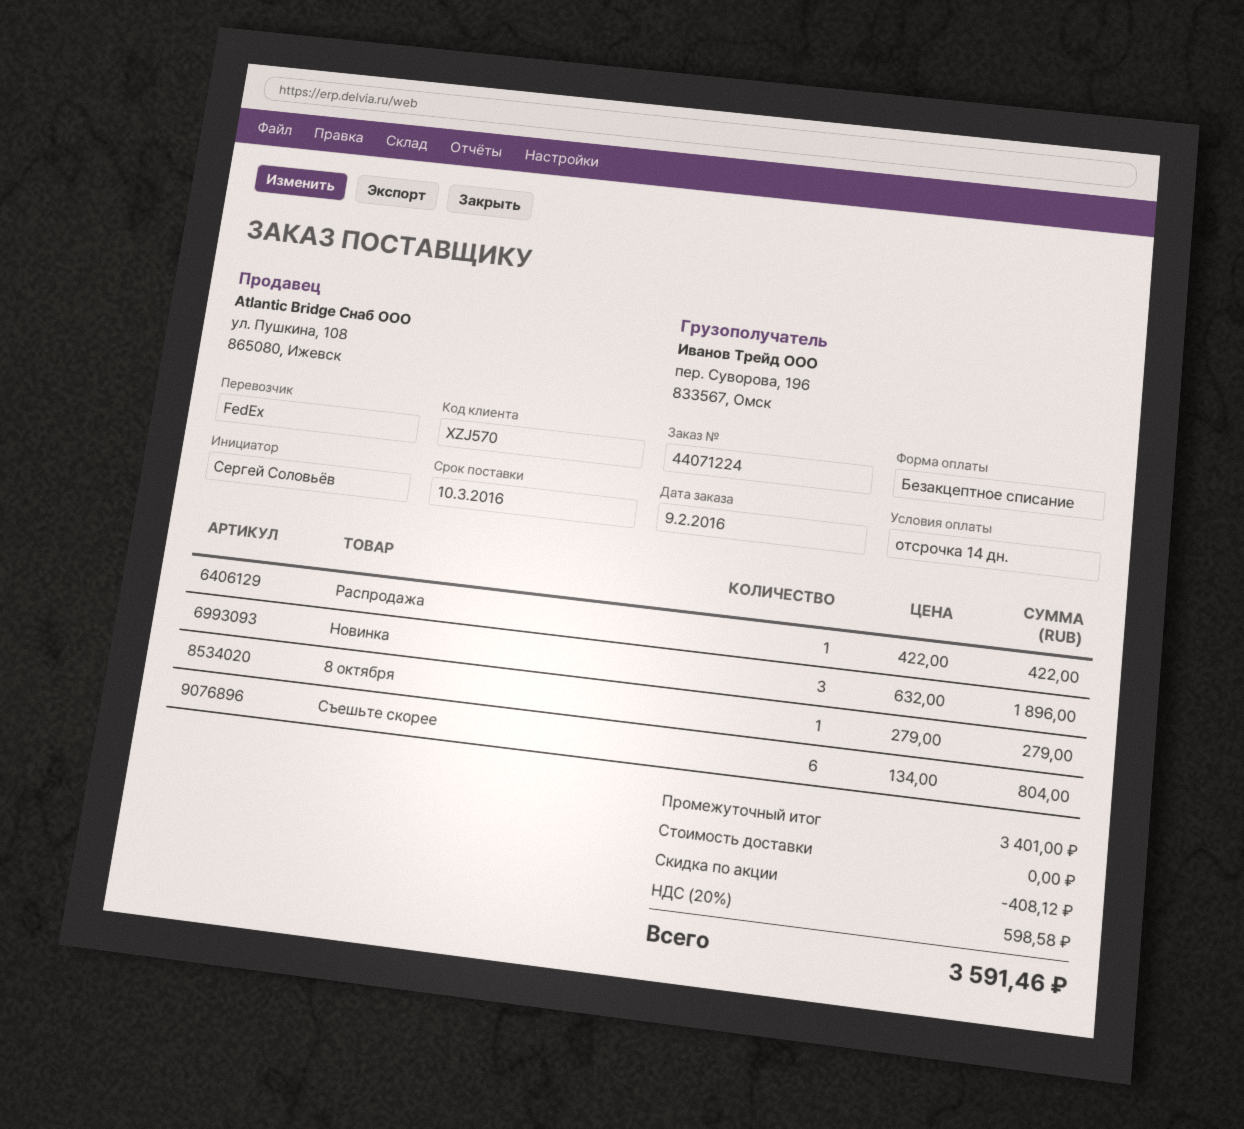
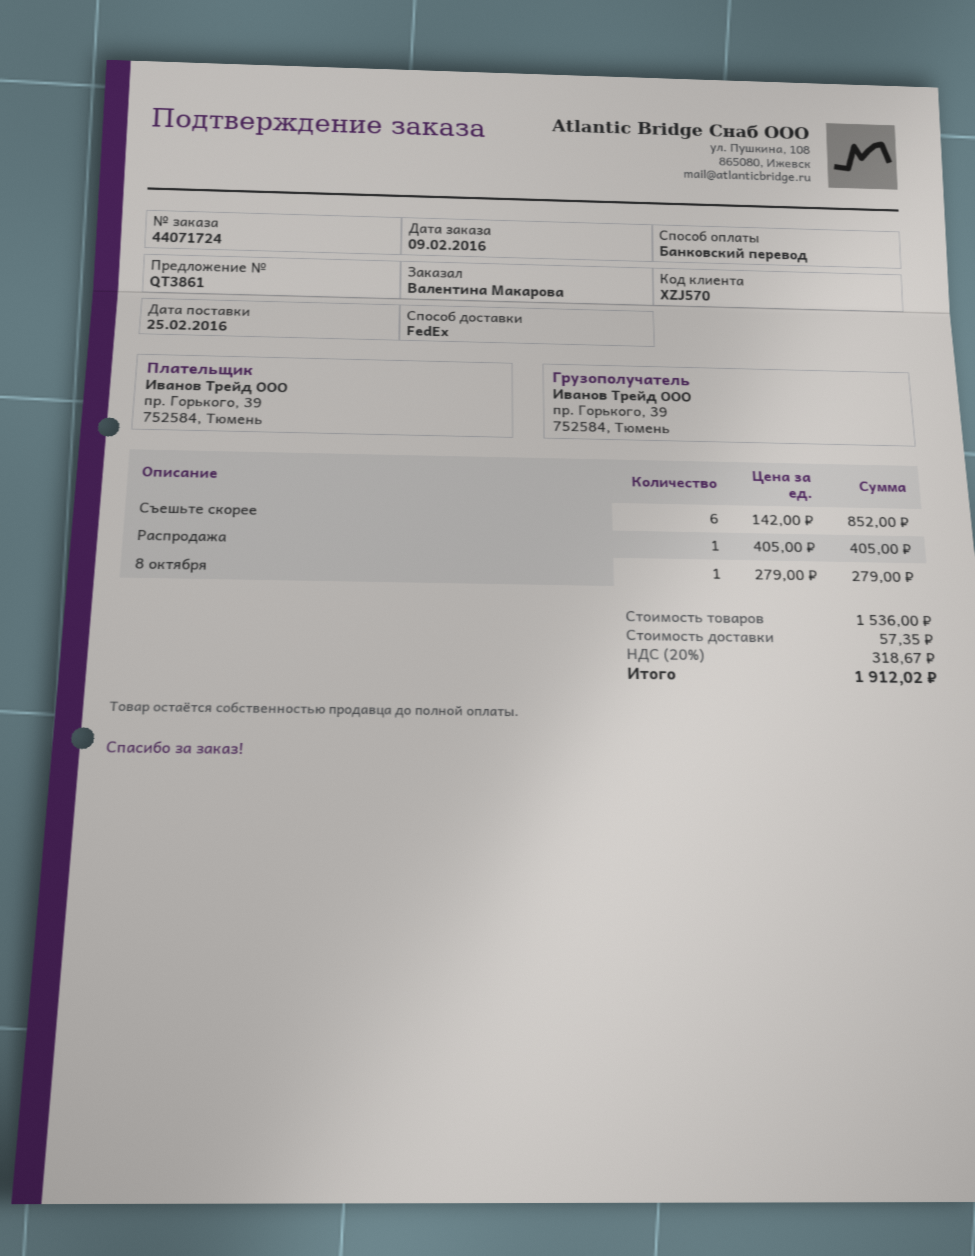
order number: 44071224 -> 44071724
delivery date: 2016-03-10 -> 2016-02-25
ordered by: Сергей Соловьёв -> Валентина Макарова
payment method: direct debit -> bank transfer
ship to: пер. Суворова, 196, 833567, Омск -> пр. Горького, 39, 752584, Тюмень
Распродажа: 1 x 422.00 = 422.00 -> 1 x 405.00 = 405.00
Новинка: 3 x 632.00 = 1896.00 -> none
Съешьте скорее: 6 x 134.00 = 804.00 -> 6 x 142.00 = 852.00
subtotal: 3401.00 -> 1536.00
discount: 408.12 -> none
shipping: 0.00 -> 57.35
tax: 20% = 598.58 -> 20% = 318.67
total: 3591.46 -> 1912.02

